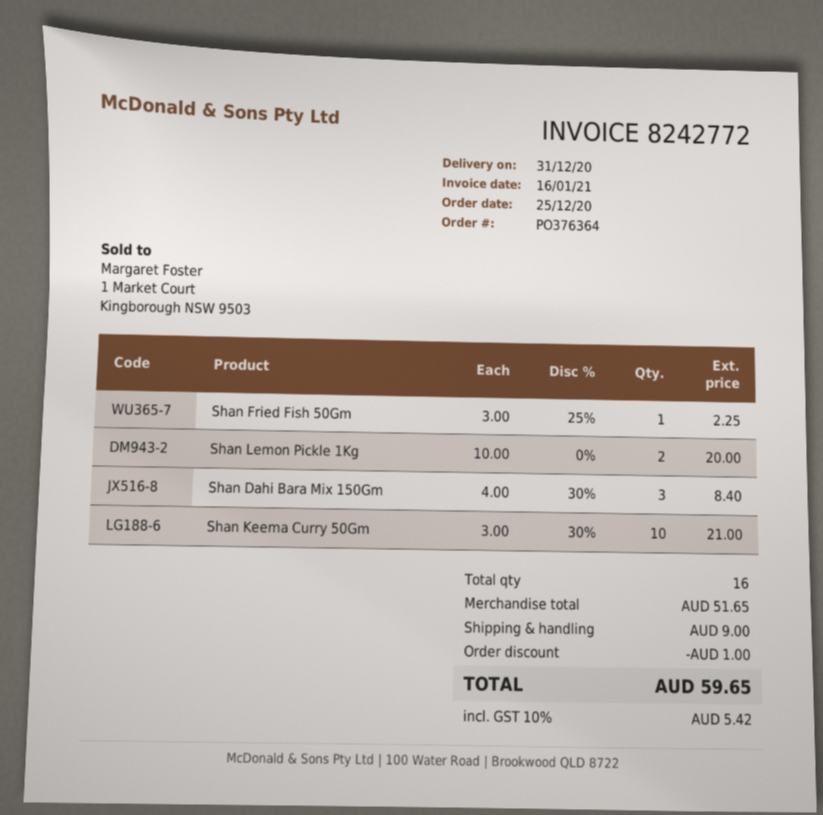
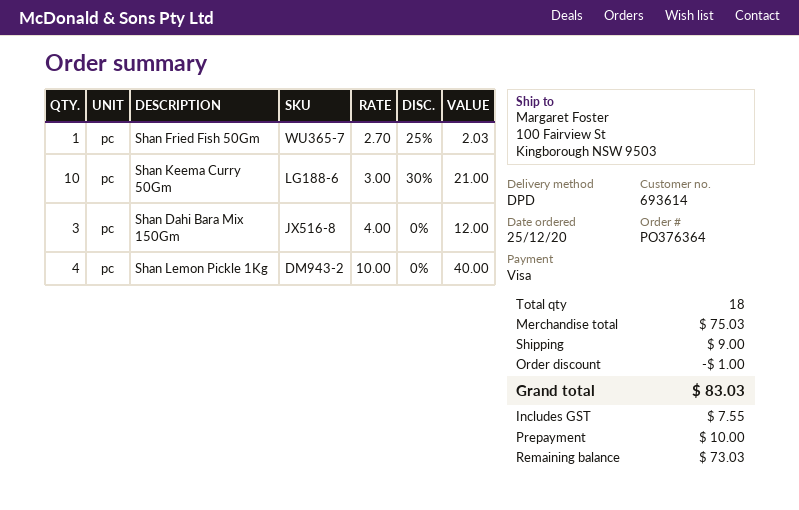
Shan Fried Fish 50Gm: 1 x 3.00 - 25% = 2.25 -> 1 x 2.70 - 25% = 2.03
Shan Lemon Pickle 1Kg: 2 x 10.00 = 20.00 -> 4 x 10.00 = 40.00
Shan Dahi Bara Mix 150Gm: 3 x 4.00 - 30% = 8.40 -> 3 x 4.00 = 12.00
total quantity: 16 -> 18
subtotal: 51.65 -> 75.03
tax: 5.42 -> 7.55
total: 59.65 -> 83.03

